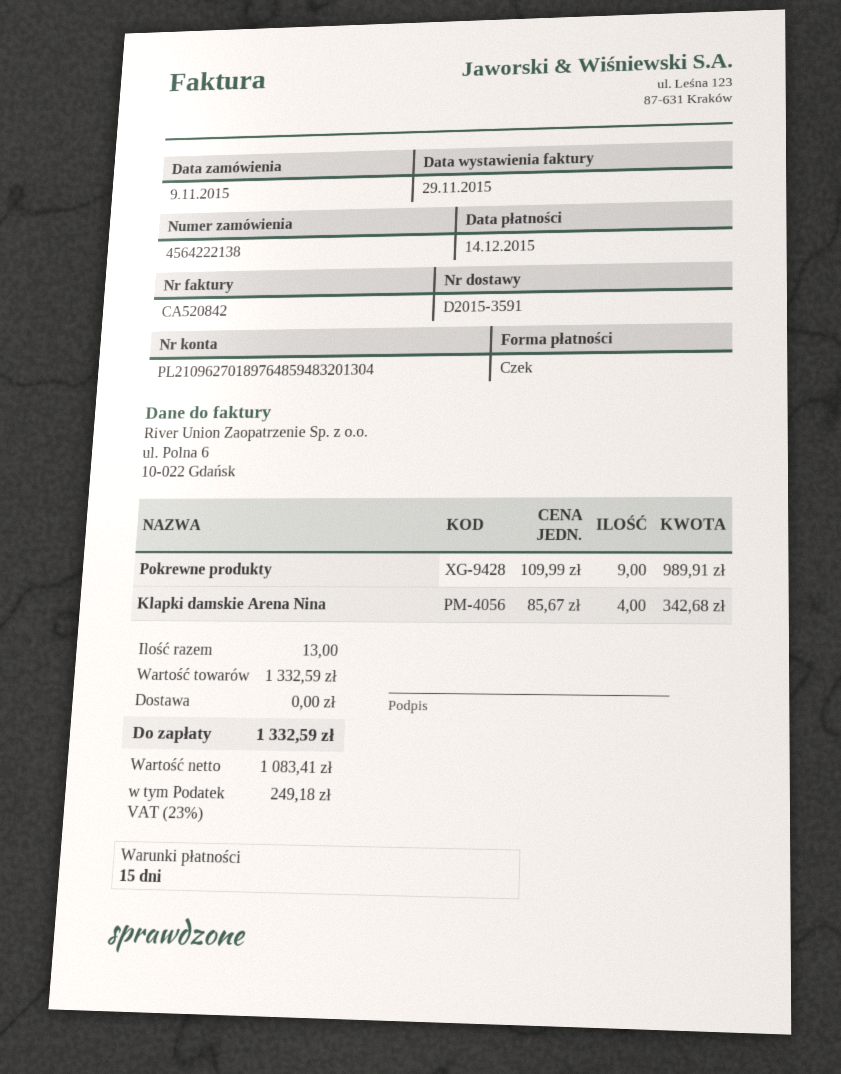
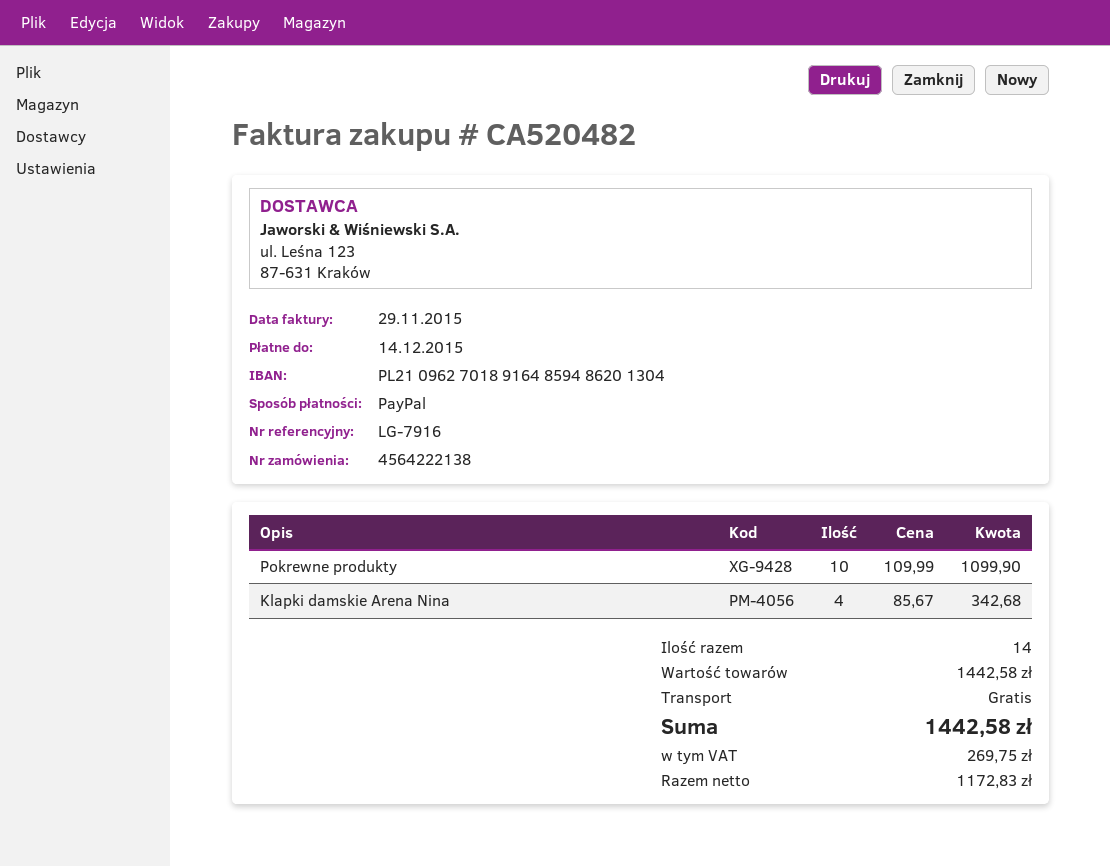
invoice number: CA520842 -> CA520482
payment method: cheque -> PayPal
bank account: PL21096270189764859483201304 -> PL21096270189164859486201304
Pokrewne produkty: 9 x 109.99 = 989.91 -> 10 x 109.99 = 1099.90
total quantity: 13 -> 14
subtotal: 1332.59 -> 1442.58
net: 1083.41 -> 1172.83
tax: 249.18 -> 269.75
total: 1332.59 -> 1442.58

